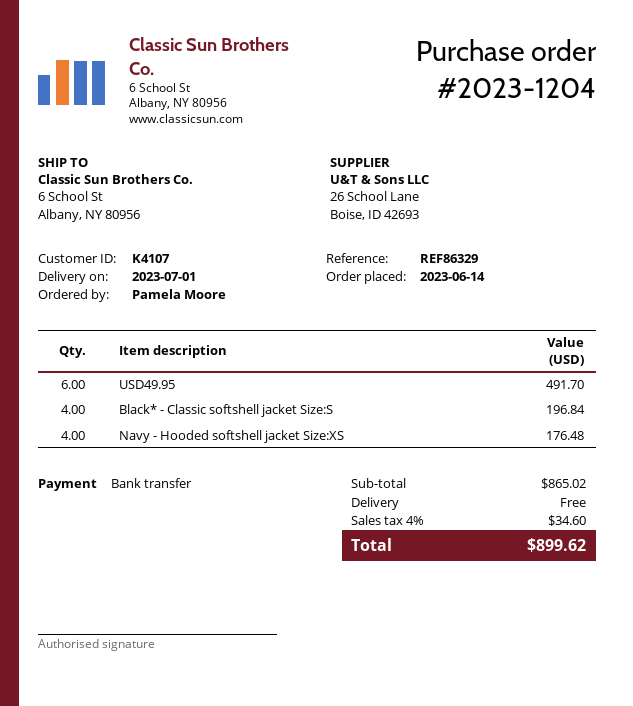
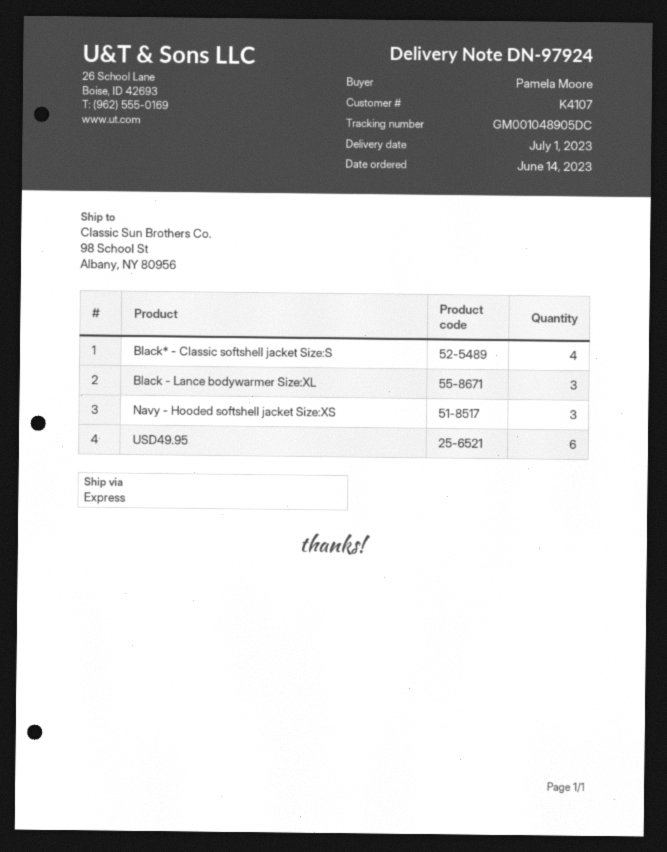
ship to: 6 School St, Albany, NY 80956 -> 98 School St, Albany, NY 80956
Navy - Hooded softshell jacket Size:XS: 4 -> 3
Black - Lance bodywarmer Size:XL: none -> 3

